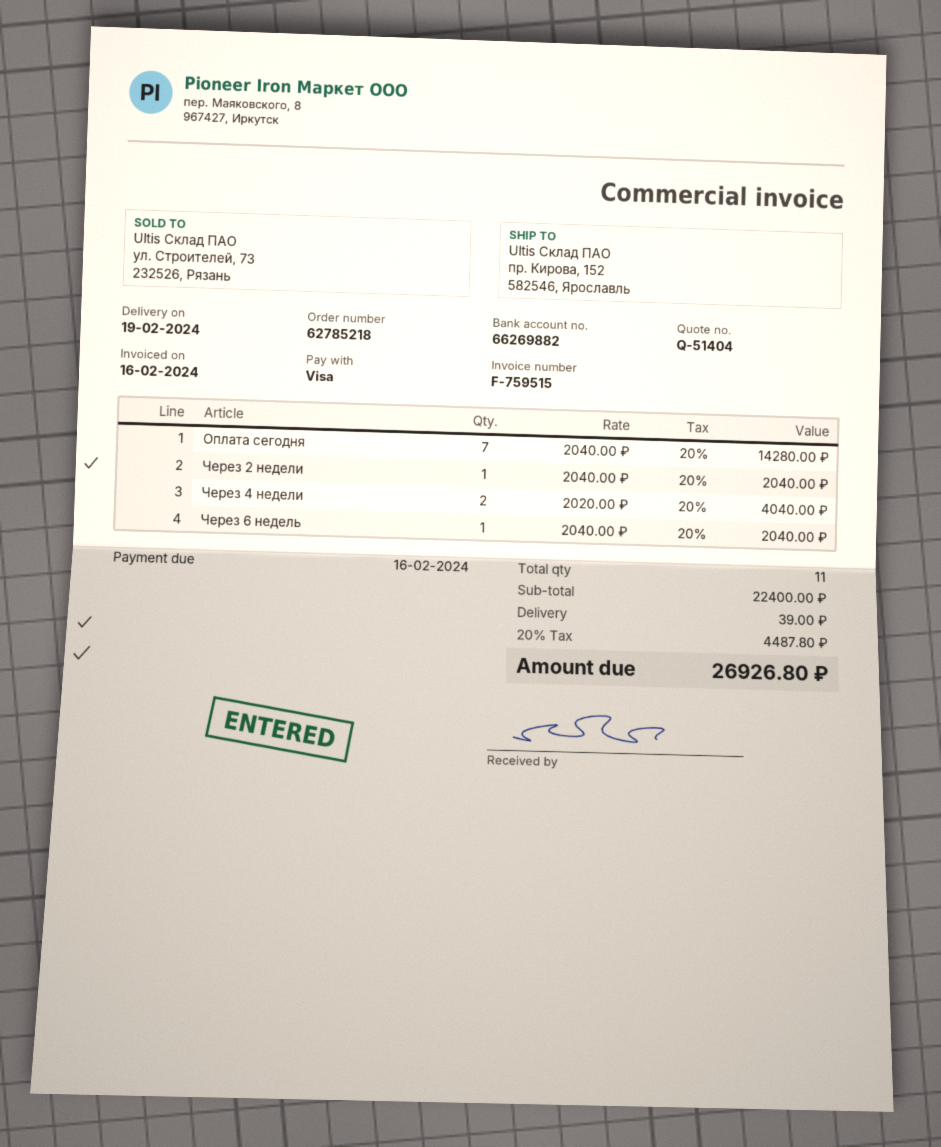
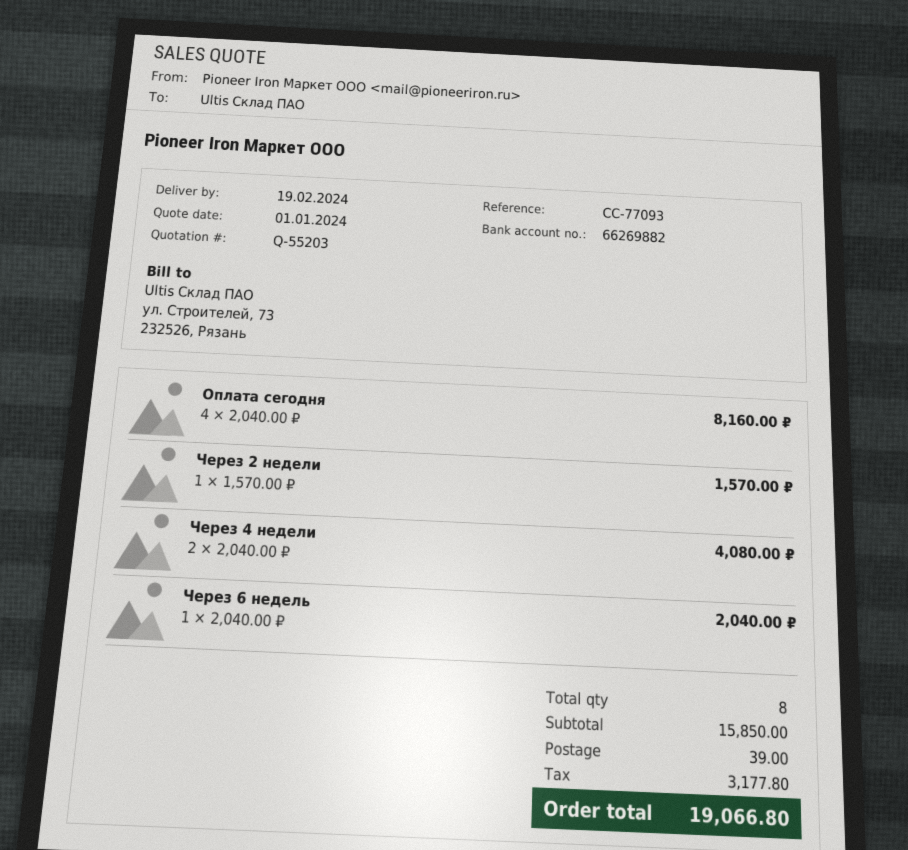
quote number: Q-51404 -> Q-55203
Оплата сегодня: 7 x 2040.00 = 14280.00 -> 4 x 2040.00 = 8160.00
Через 2 недели: 1 x 2040.00 = 2040.00 -> 1 x 1570.00 = 1570.00
Через 4 недели: 2 x 2020.00 = 4040.00 -> 2 x 2040.00 = 4080.00
total quantity: 11 -> 8
subtotal: 22400.00 -> 15850.00
tax: 4487.80 -> 3177.80
total: 26926.80 -> 19066.80

